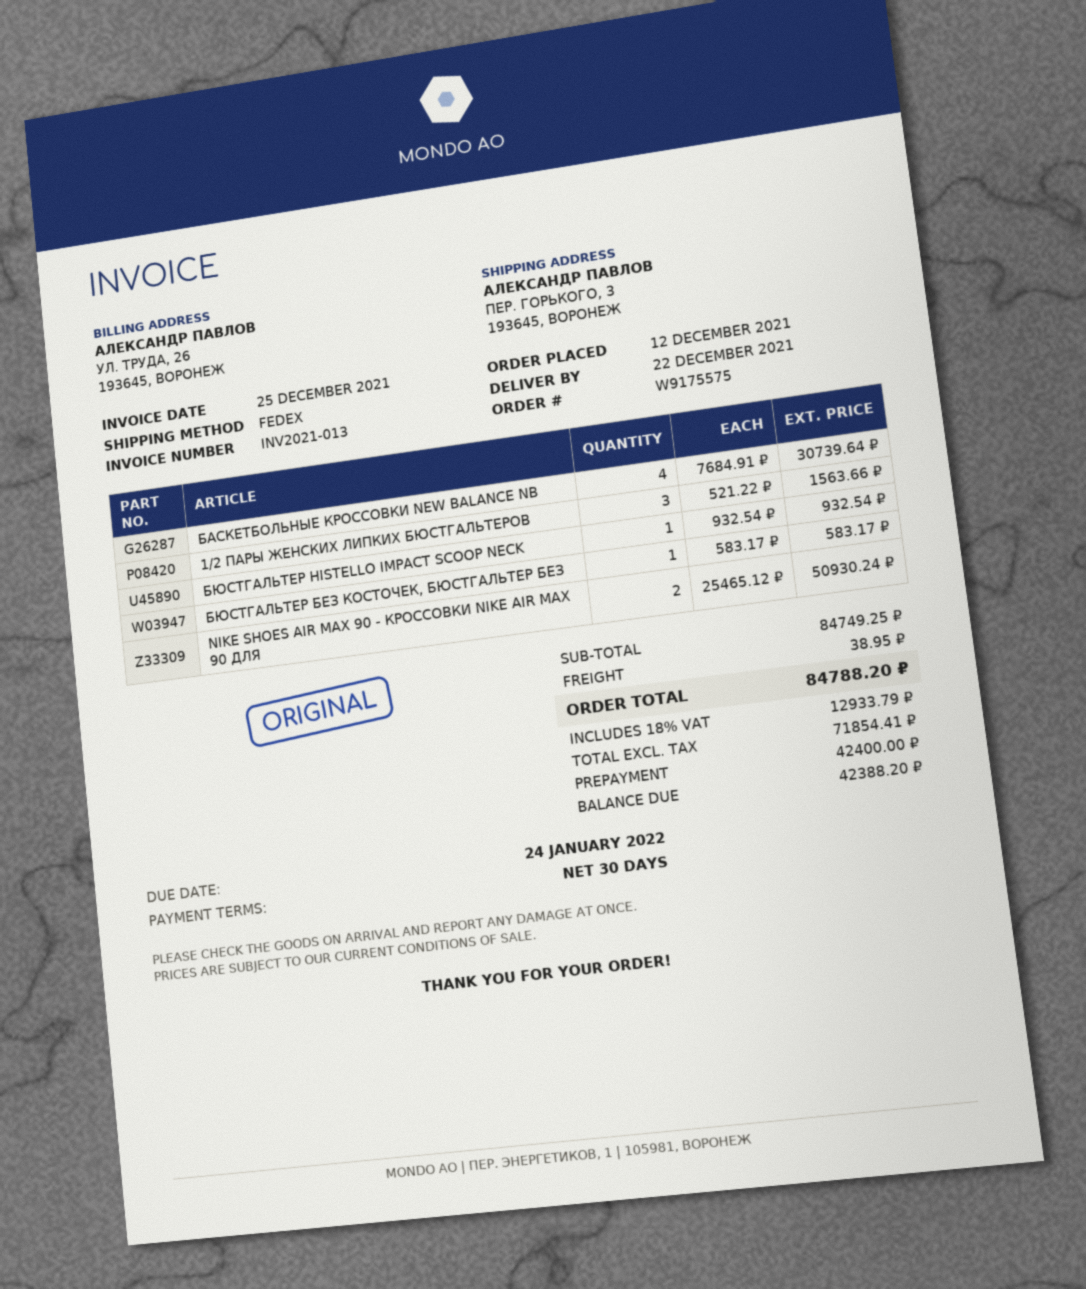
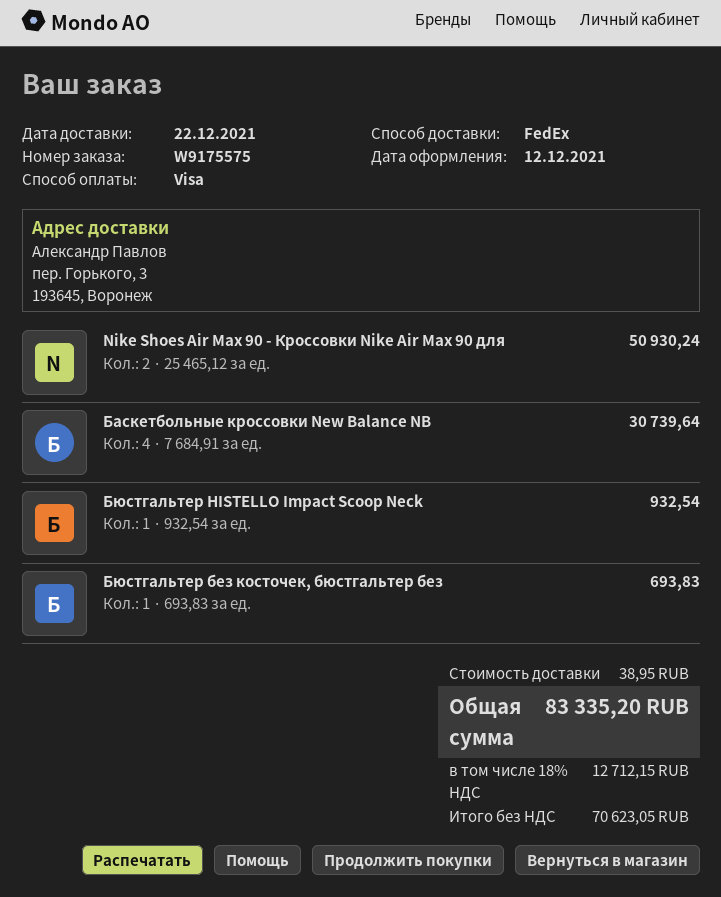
1/2 ПАРЫ ЖЕНСКИХ ЛИПКИХ БЮСТГАЛЬТЕРОВ: 3 x 521.22 = 1563.66 -> none
БЮСТГАЛЬТЕР БЕЗ КОСТОЧЕК, БЮСТГАЛЬТЕР БЕЗ: 1 x 583.17 = 583.17 -> 1 x 693.83 = 693.83
net: 71854.41 -> 70623.05
tax: 18% = 12933.79 -> 18% = 12712.15
total: 84788.20 -> 83335.20

